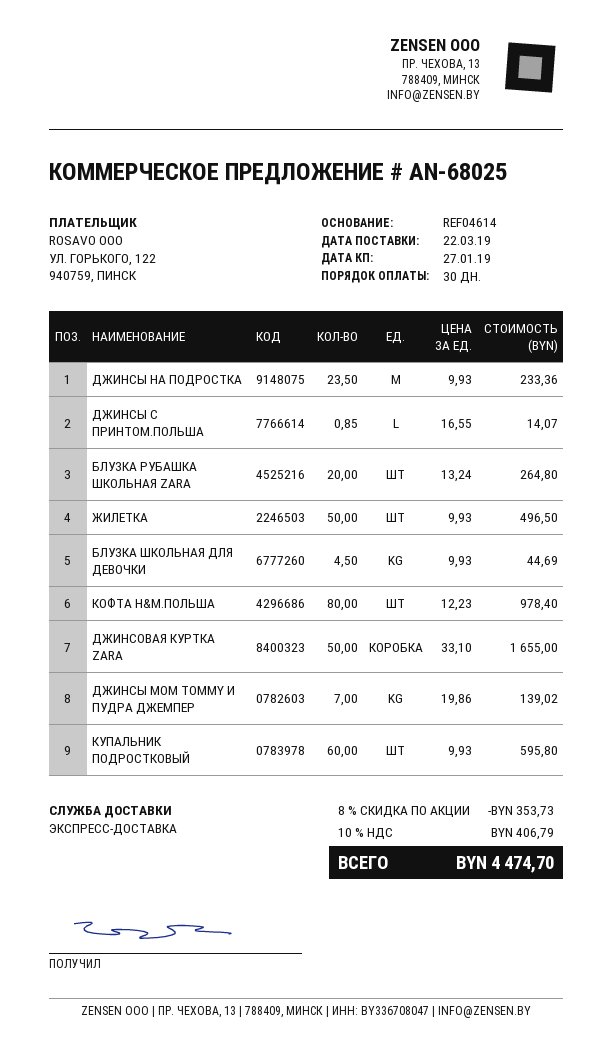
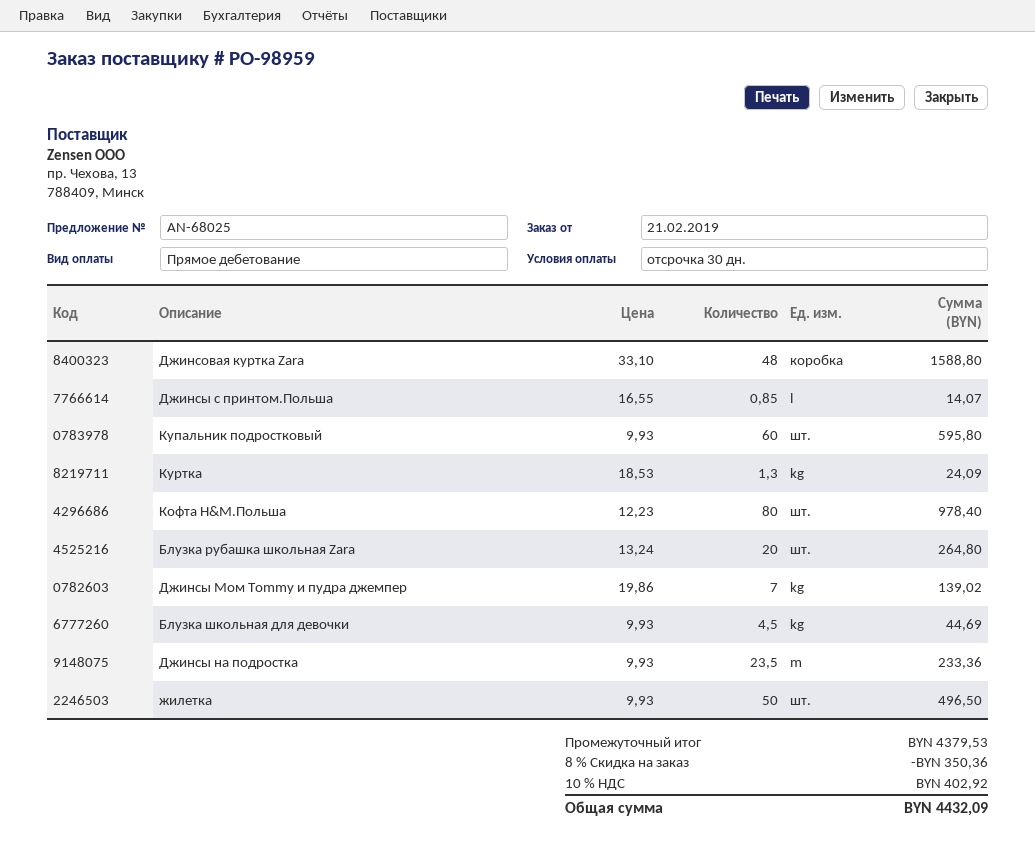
ДЖИНСОВАЯ КУРТКА ZARA: 50 x 33.10 = 1655.00 -> 48 x 33.10 = 1588.80
Куртка: none -> 1.3 x 18.53 = 24.09
discount: 8% = 353.73 -> 8% = 350.36
tax: 10% = 406.79 -> 10% = 402.92
total: 4474.70 -> 4432.09

